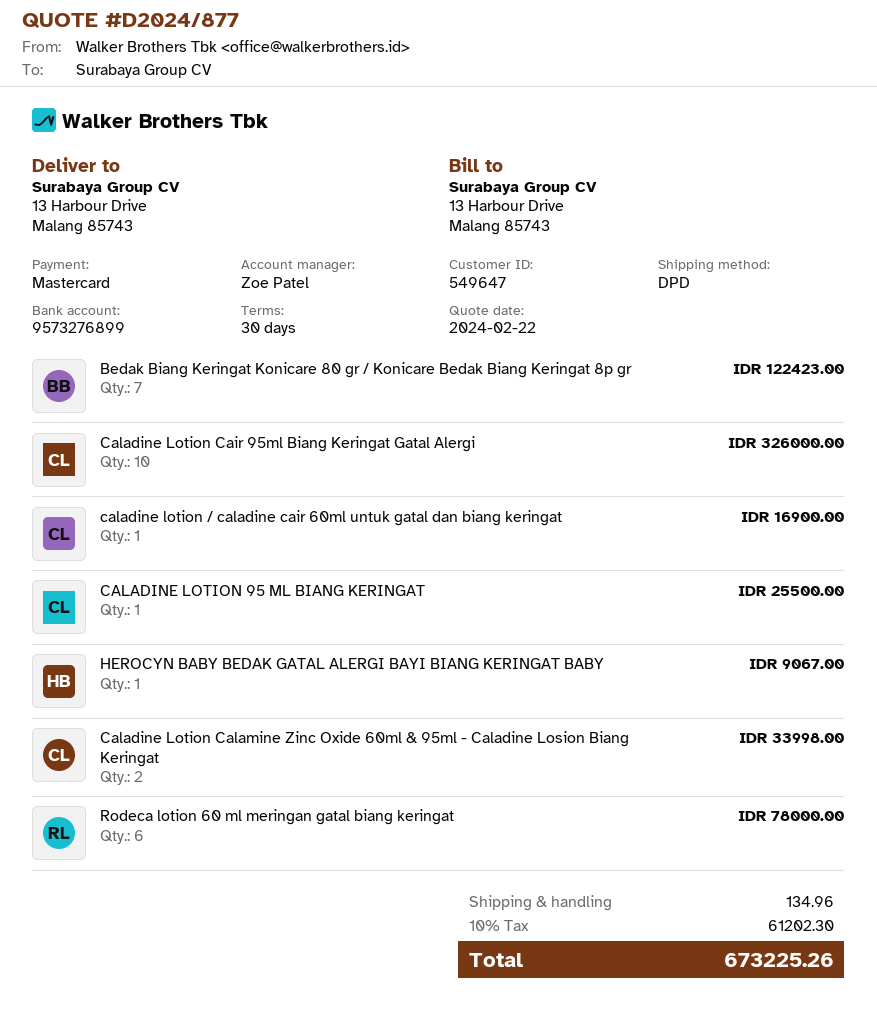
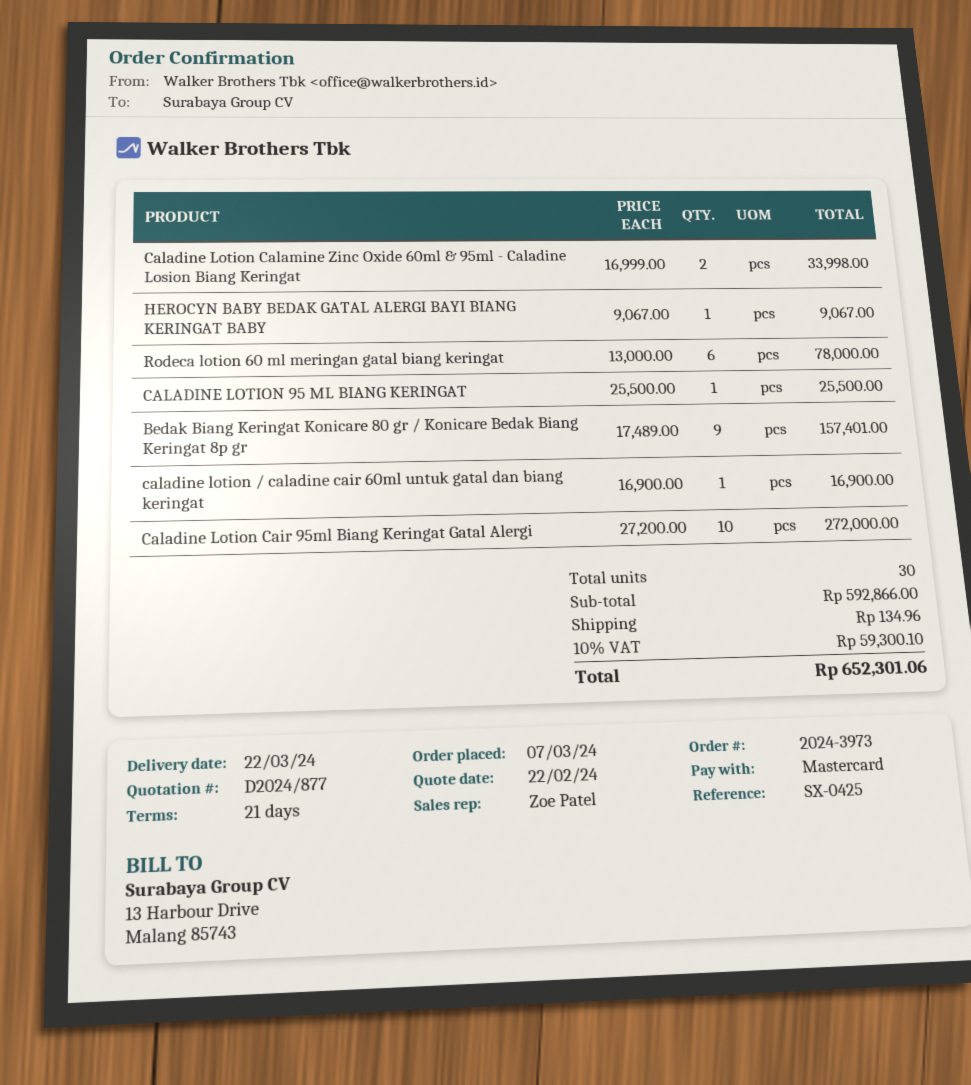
payment terms: 30 days -> 21 days
Bedak Biang Keringat Konicare 80 gr / Konicare Bedak Biang Keringat 8p gr: 7 for 122423.00 -> 9 for 157401.00
Caladine Lotion Cair 95ml Biang Keringat Gatal Alergi: 10 for 326000.00 -> 10 for 272000.00
tax: 10% = 61202.30 -> 10% = 59300.10
total: 673225.26 -> 652301.06

